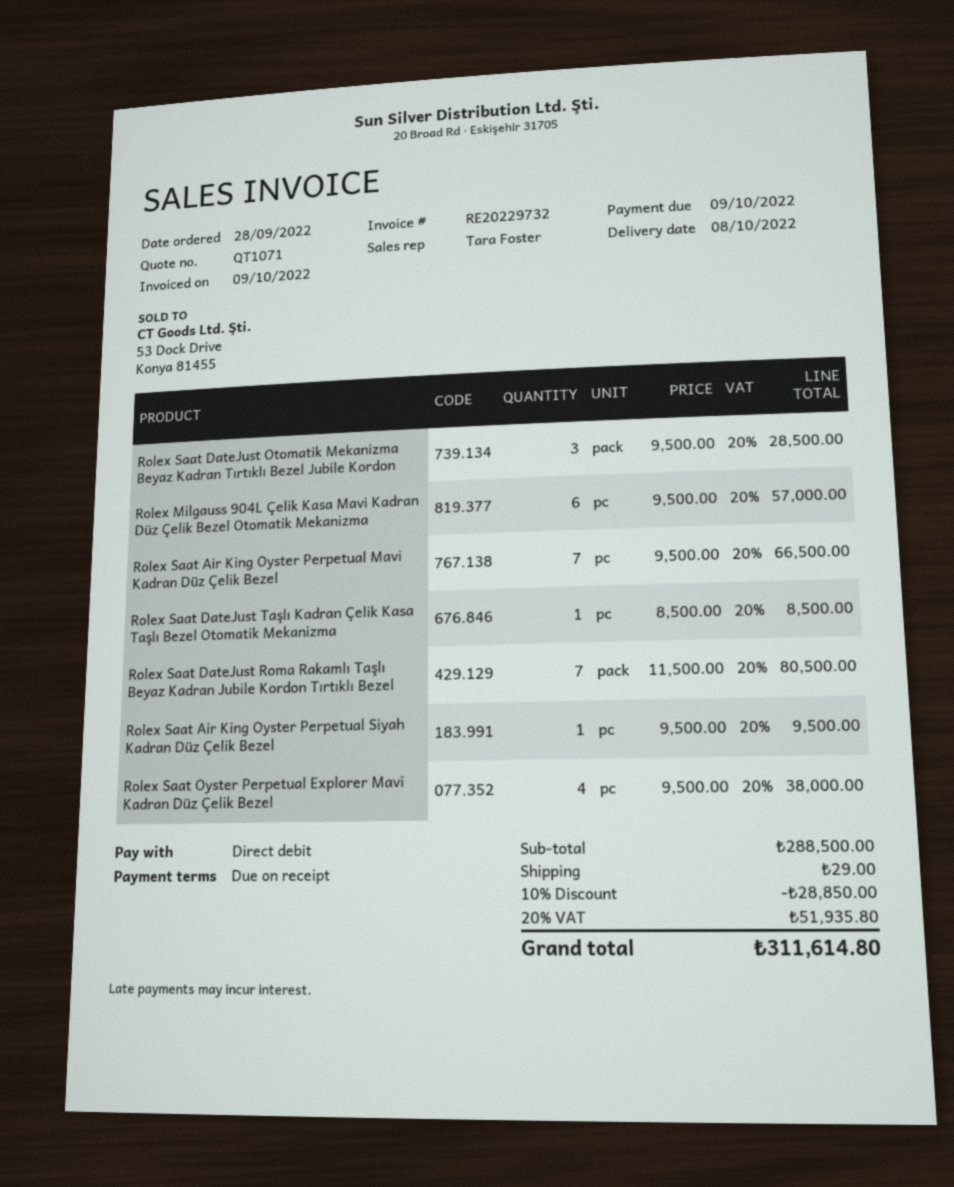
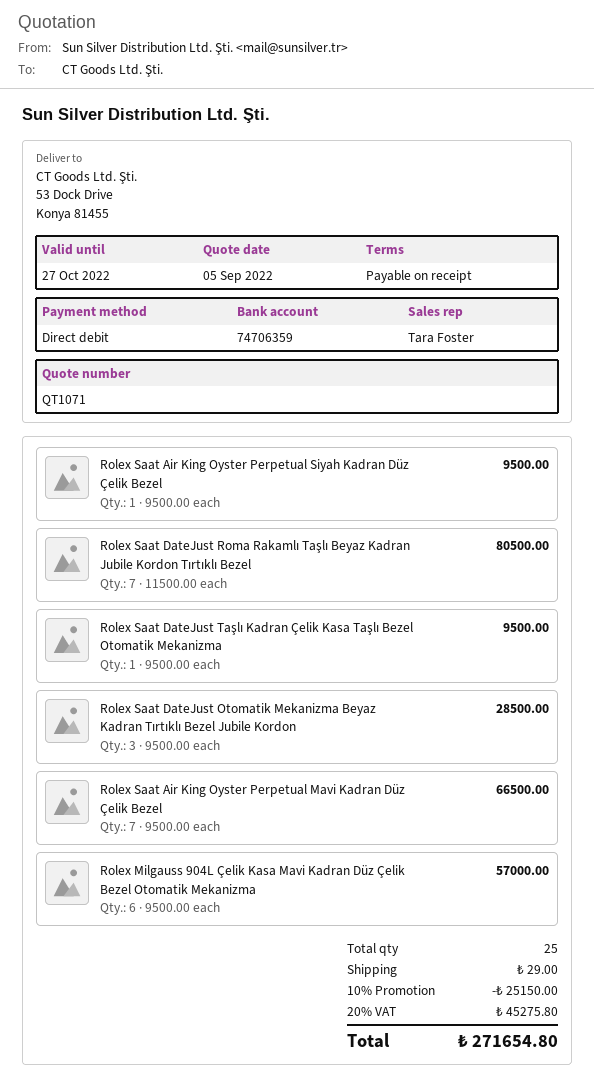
Rolex Saat DateJust Taşlı Kadran Çelik Kasa Taşlı Bezel Otomatik Mekanizma: 1 x 8500.00 = 8500.00 -> 1 x 9500.00 = 9500.00
Rolex Saat Oyster Perpetual Explorer Mavi Kadran Düz Çelik Bezel: 4 x 9500.00 = 38000.00 -> none
discount: 10% = 28850.00 -> 10% = 25150.00
tax: 20% = 51935.80 -> 20% = 45275.80
total: 311614.80 -> 271654.80

